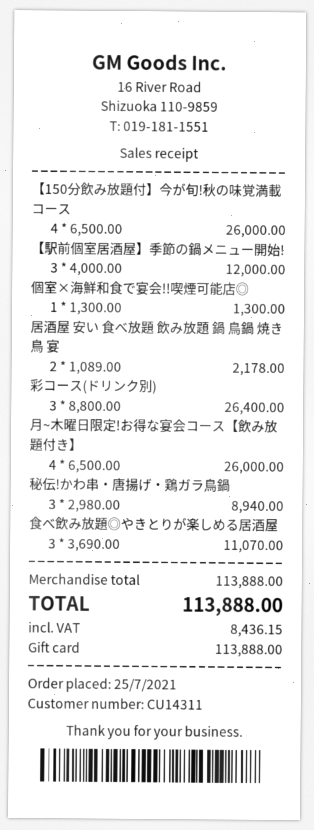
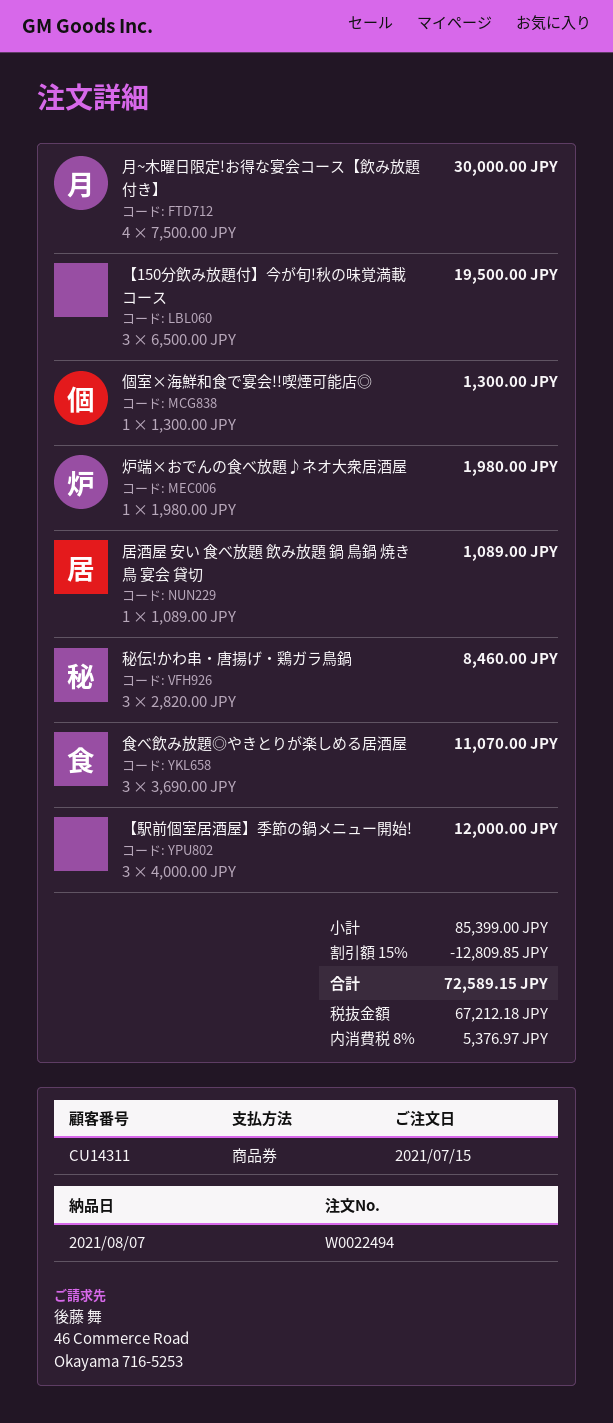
order date: 2021-07-25 -> 2021-07-15
【150分飲み放題付】今が旬!秋の味覚満載コース: 4 x 6500.00 = 26000.00 -> 3 x 6500.00 = 19500.00
居酒屋 安い 食べ放題 飲み放題 鍋 鳥鍋 焼き鳥 宴: 2 x 1089.00 = 2178.00 -> 1 x 1089.00 = 1089.00
彩コース(ドリンク別): 3 x 8800.00 = 26400.00 -> none
月~木曜日限定!お得な宴会コース【飲み放題付き】: 4 x 6500.00 = 26000.00 -> 4 x 7500.00 = 30000.00
秘伝!かわ串・唐揚げ・鶏ガラ鳥鍋: 3 x 2980.00 = 8940.00 -> 3 x 2820.00 = 8460.00
炉端×おでんの食べ放題♪ネオ大衆居酒屋: none -> 1 x 1980.00 = 1980.00
subtotal: 113888.00 -> 85399.00
discount: none -> 15% = 12809.85
tax: 8436.15 -> 5376.97
total: 113888.00 -> 72589.15

